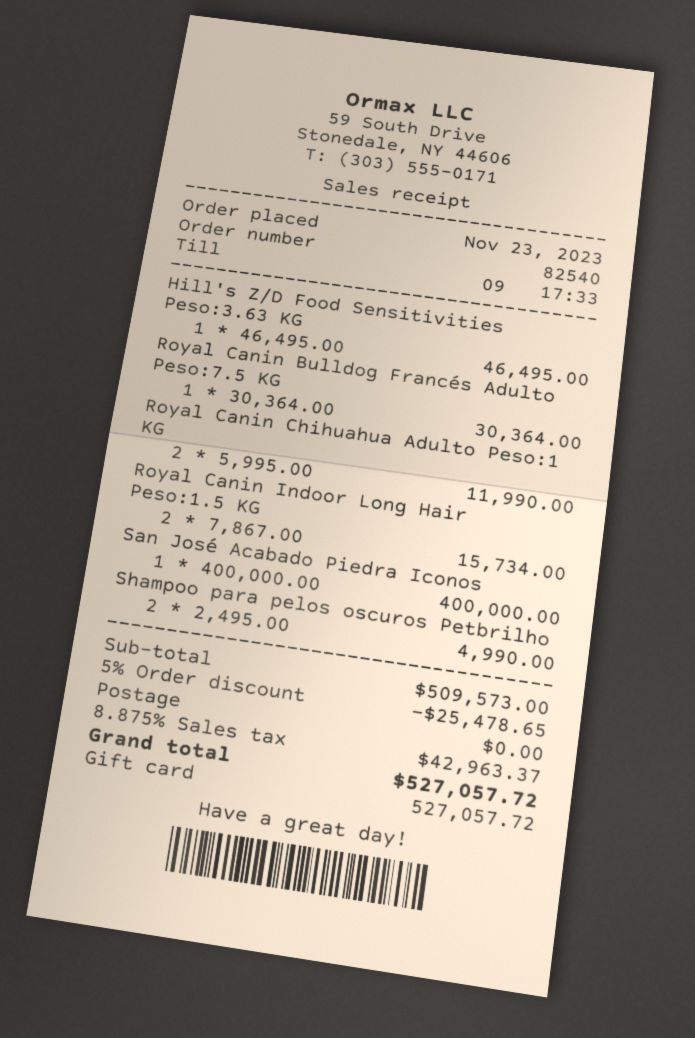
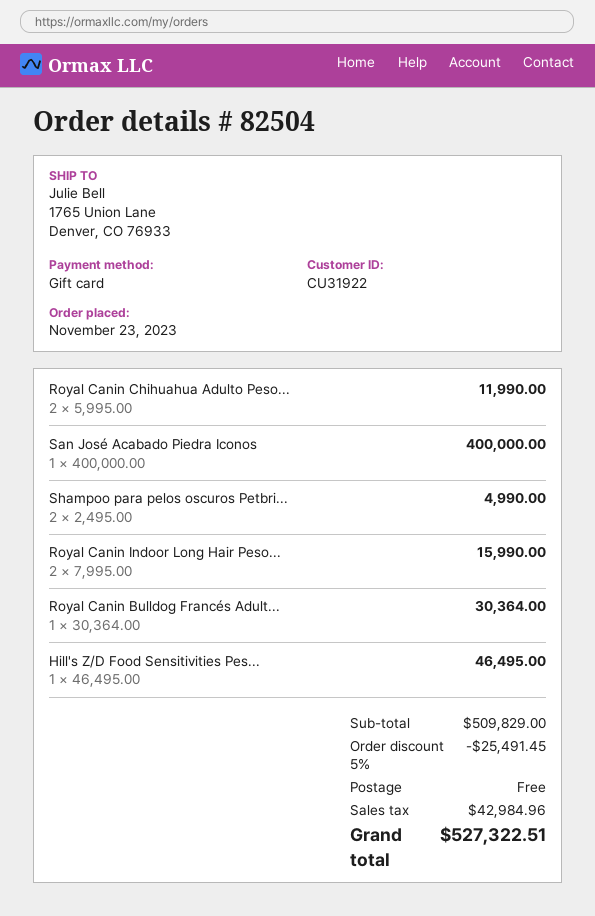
order number: 82540 -> 82504
Royal Canin Indoor Long Hair Peso:1.5 KG: 2 x 7867.00 = 15734.00 -> 2 x 7995.00 = 15990.00
subtotal: 509573.00 -> 509829.00
discount: 5% = 25478.65 -> 5% = 25491.45
tax: 42963.37 -> 42984.96
total: 527057.72 -> 527322.51

